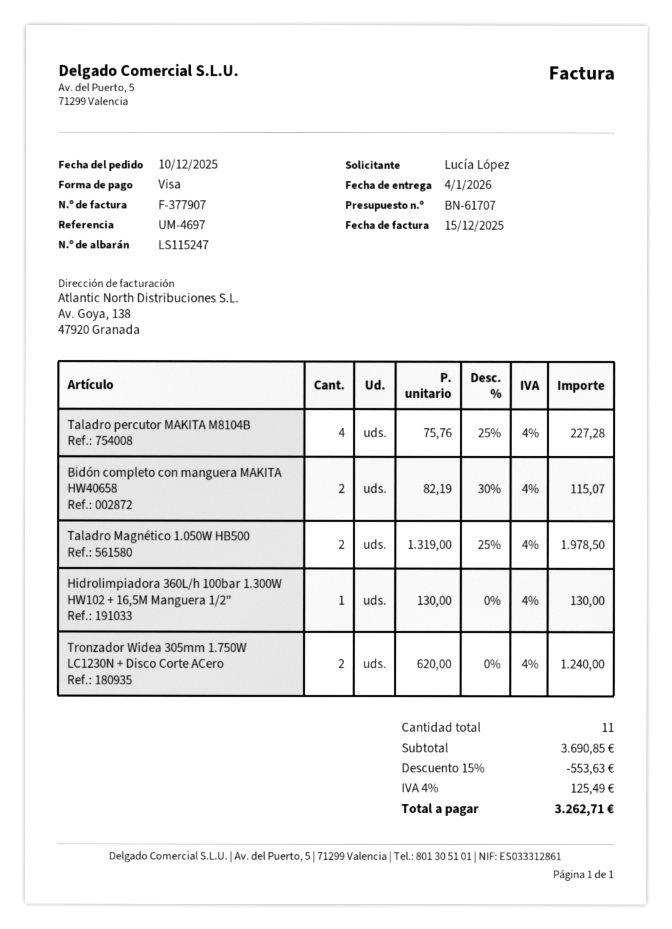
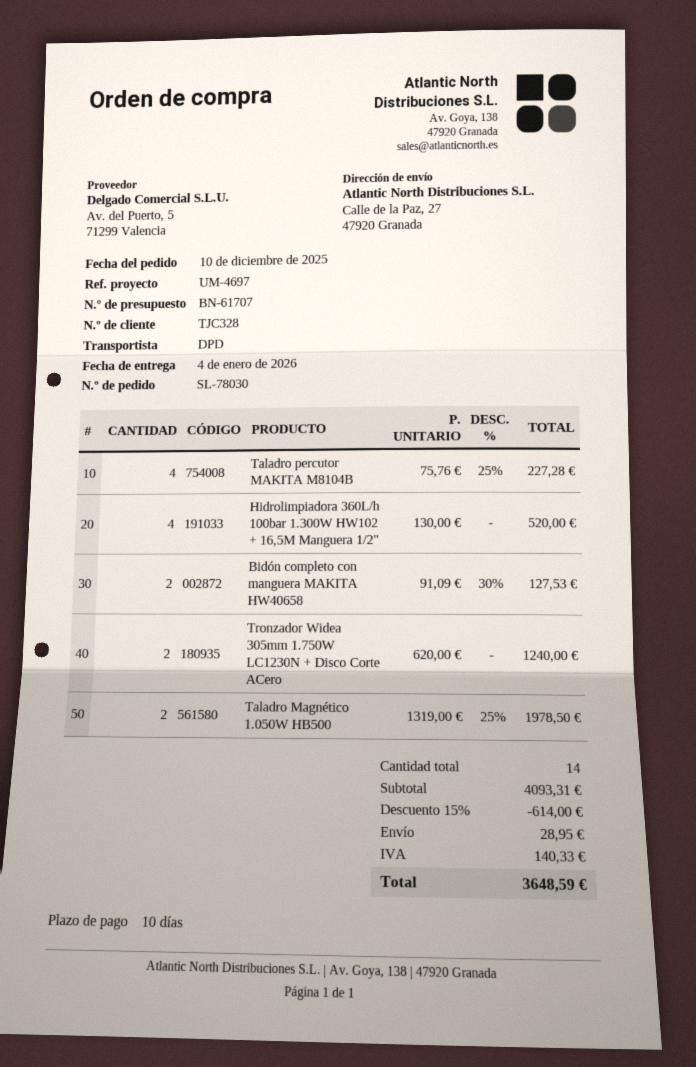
Bidón completo con manguera MAKITA HW40658: 2 x 82.19 - 30% = 115.07 -> 2 x 91.09 - 30% = 127.53
Hidrolimpiadora 360L/h 100bar 1.300W HW102 + 16,5M Manguera 1/2": 1 x 130.00 = 130.00 -> 4 x 130.00 = 520.00
total quantity: 11 -> 14
subtotal: 3690.85 -> 4093.31
discount: 15% = 553.63 -> 15% = 614.00
shipping: none -> 28.95
tax: 125.49 -> 140.33
total: 3262.71 -> 3648.59

